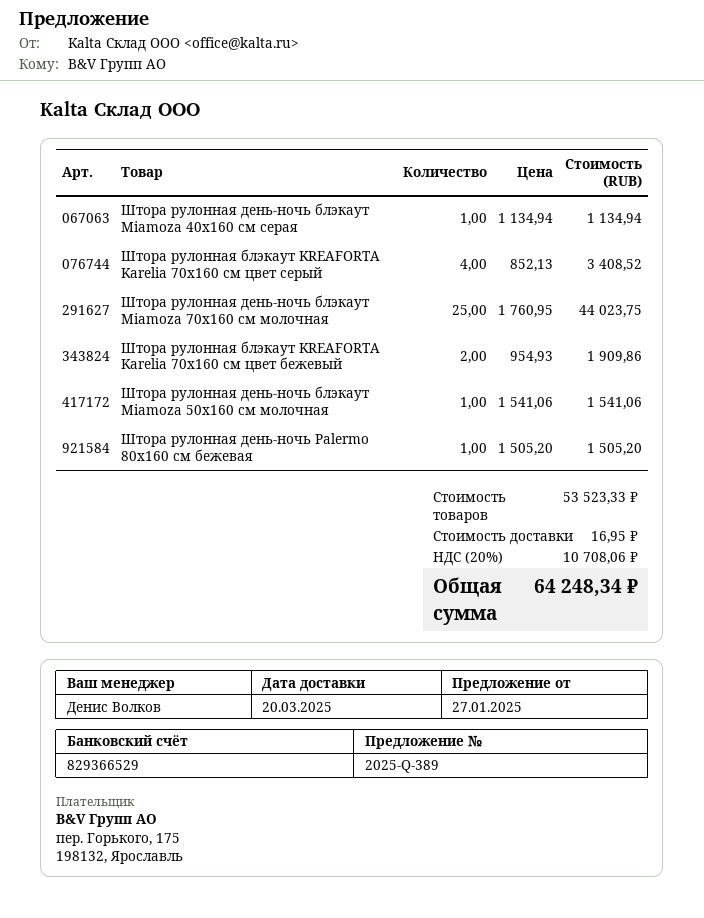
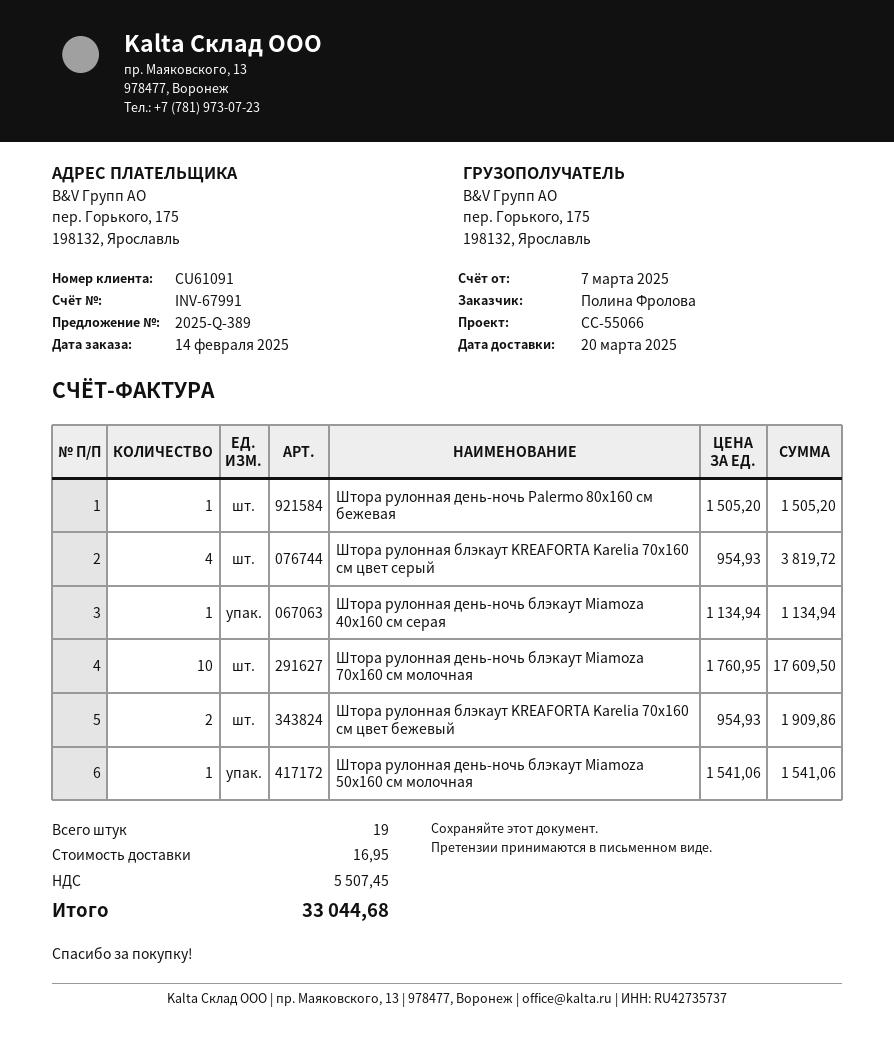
Штора рулонная блэкаут KREAFORTA Karelia 70x160 см цвет серый: 4 x 852.13 = 3408.52 -> 4 x 954.93 = 3819.72
Штора рулонная день-ночь блэкаут Miamoza 70x160 см молочная: 25 x 1760.95 = 44023.75 -> 10 x 1760.95 = 17609.50
tax: 10708.06 -> 5507.45
total: 64248.34 -> 33044.68

